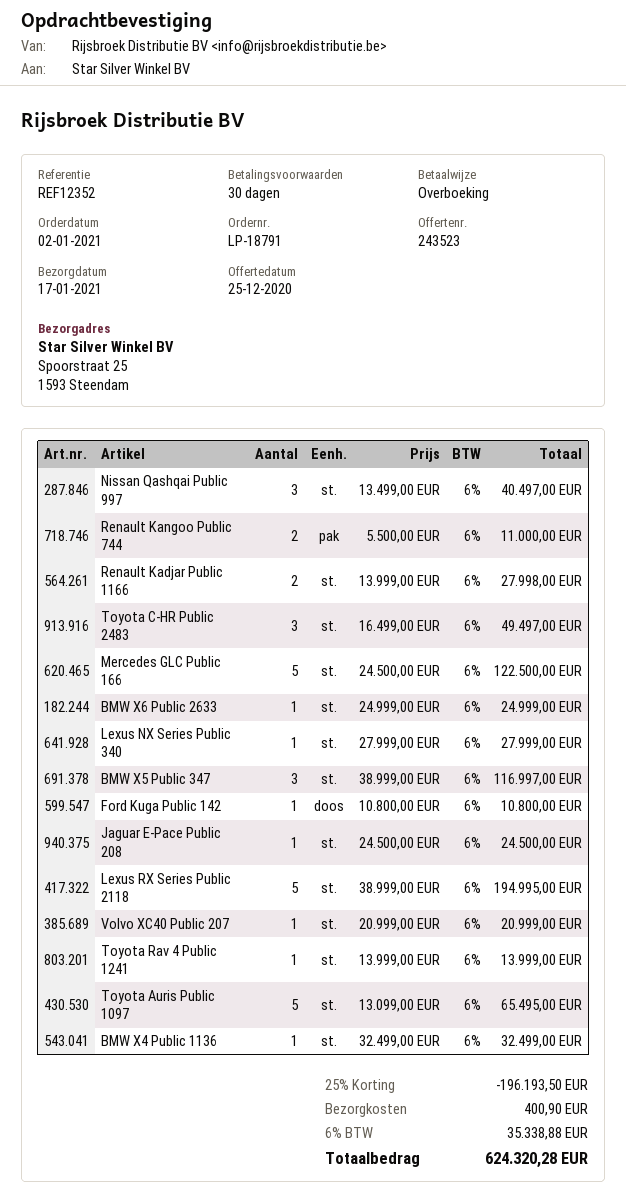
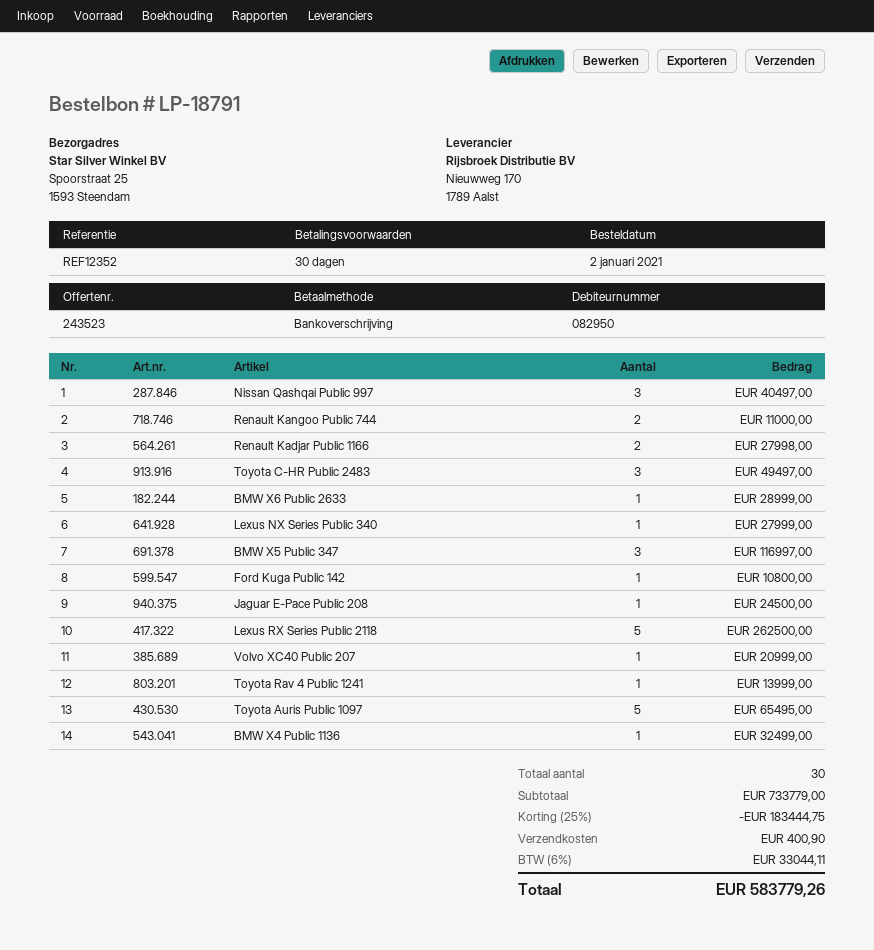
Mercedes GLC Public 166: 5 for 122500.00 -> none
BMW X6 Public 2633: 1 for 24999.00 -> 1 for 28999.00
Lexus RX Series Public 2118: 5 for 194995.00 -> 5 for 262500.00
discount: 25% = 196193.50 -> 25% = 183444.75
tax: 6% = 35338.88 -> 6% = 33044.11
total: 624320.28 -> 583779.26

